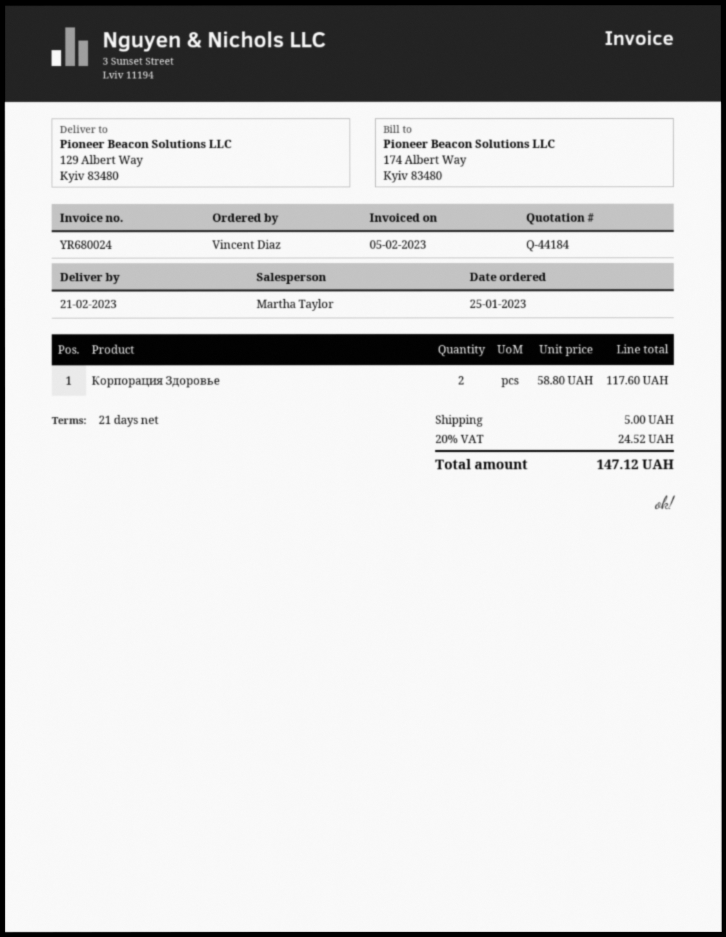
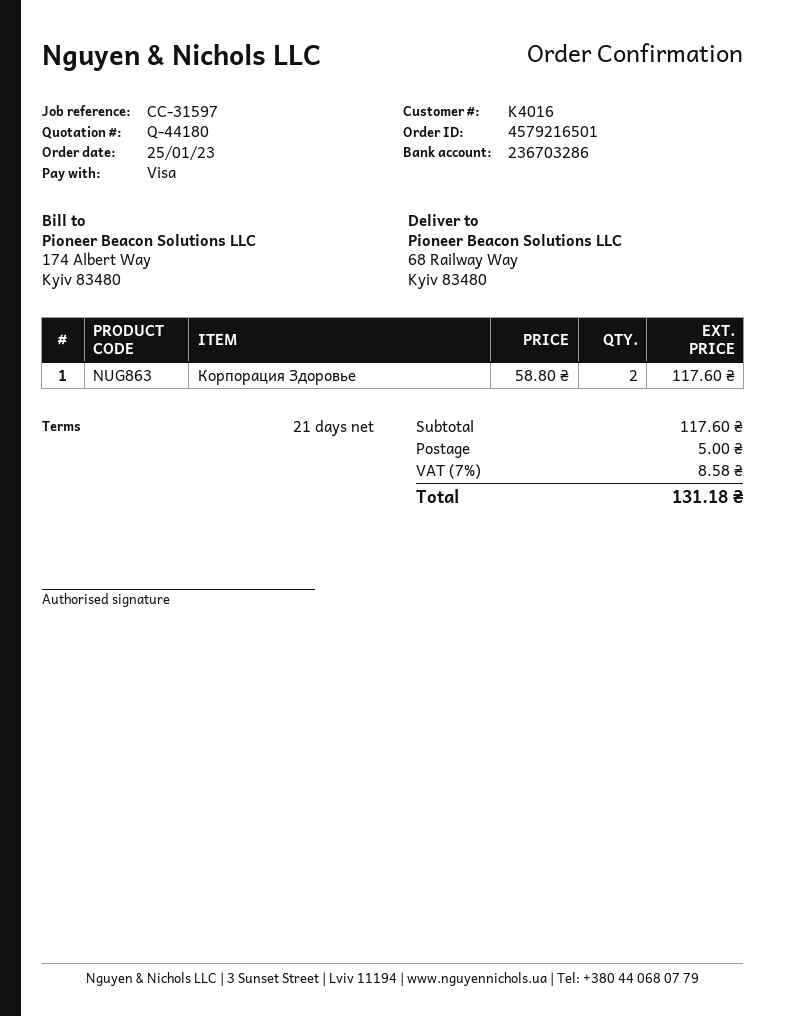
quote number: Q-44184 -> Q-44180
ship to: 129 Albert Way, Kyiv 83480 -> 68 Railway Way, Kyiv 83480
tax: 20% = 24.52 -> 7% = 8.58
total: 147.12 -> 131.18

